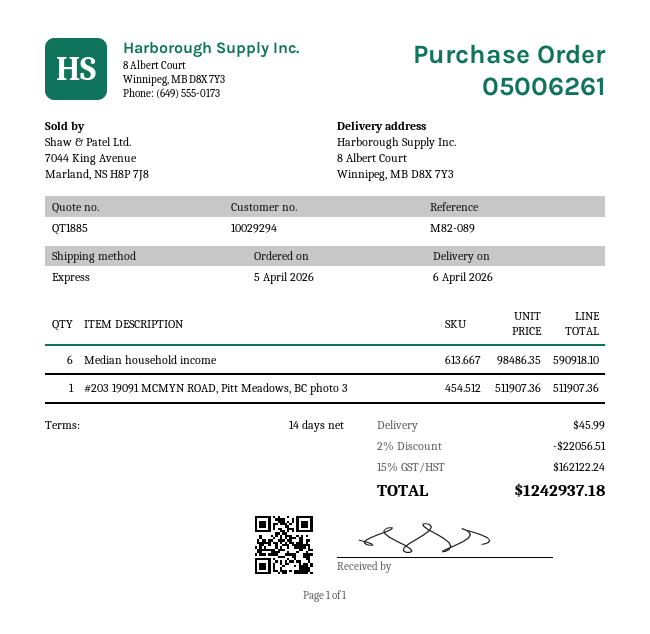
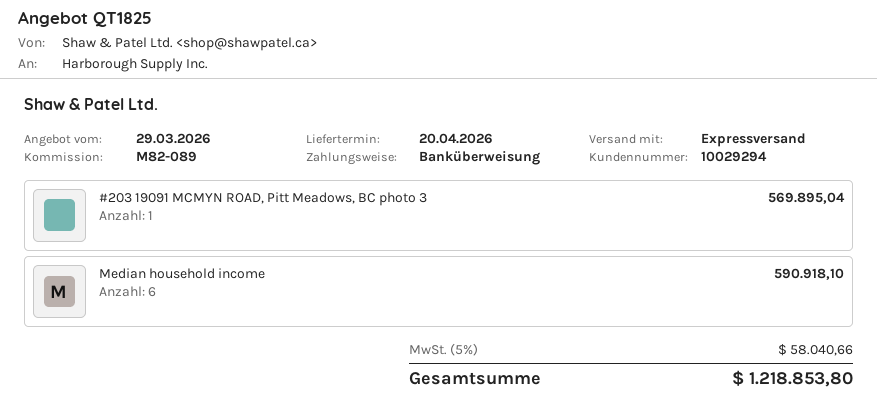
quote number: QT1885 -> QT1825
delivery date: 2026-04-06 -> 2026-04-20
#203 19091 MCMYN ROAD, Pitt Meadows, BC photo 3: 1 for 511907.36 -> 1 for 569895.04
discount: 2% = 22056.51 -> none
shipping: 45.99 -> none
tax: 15% = 162122.24 -> 5% = 58040.66
total: 1242937.18 -> 1218853.80

